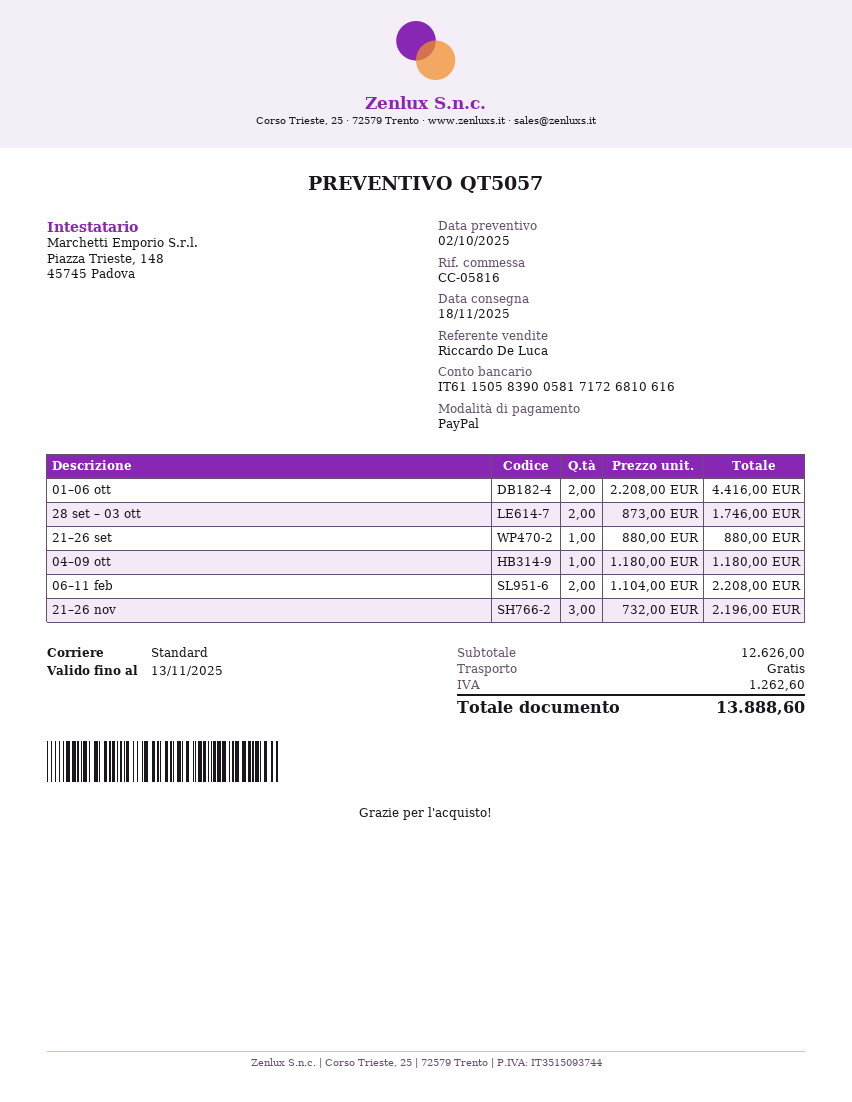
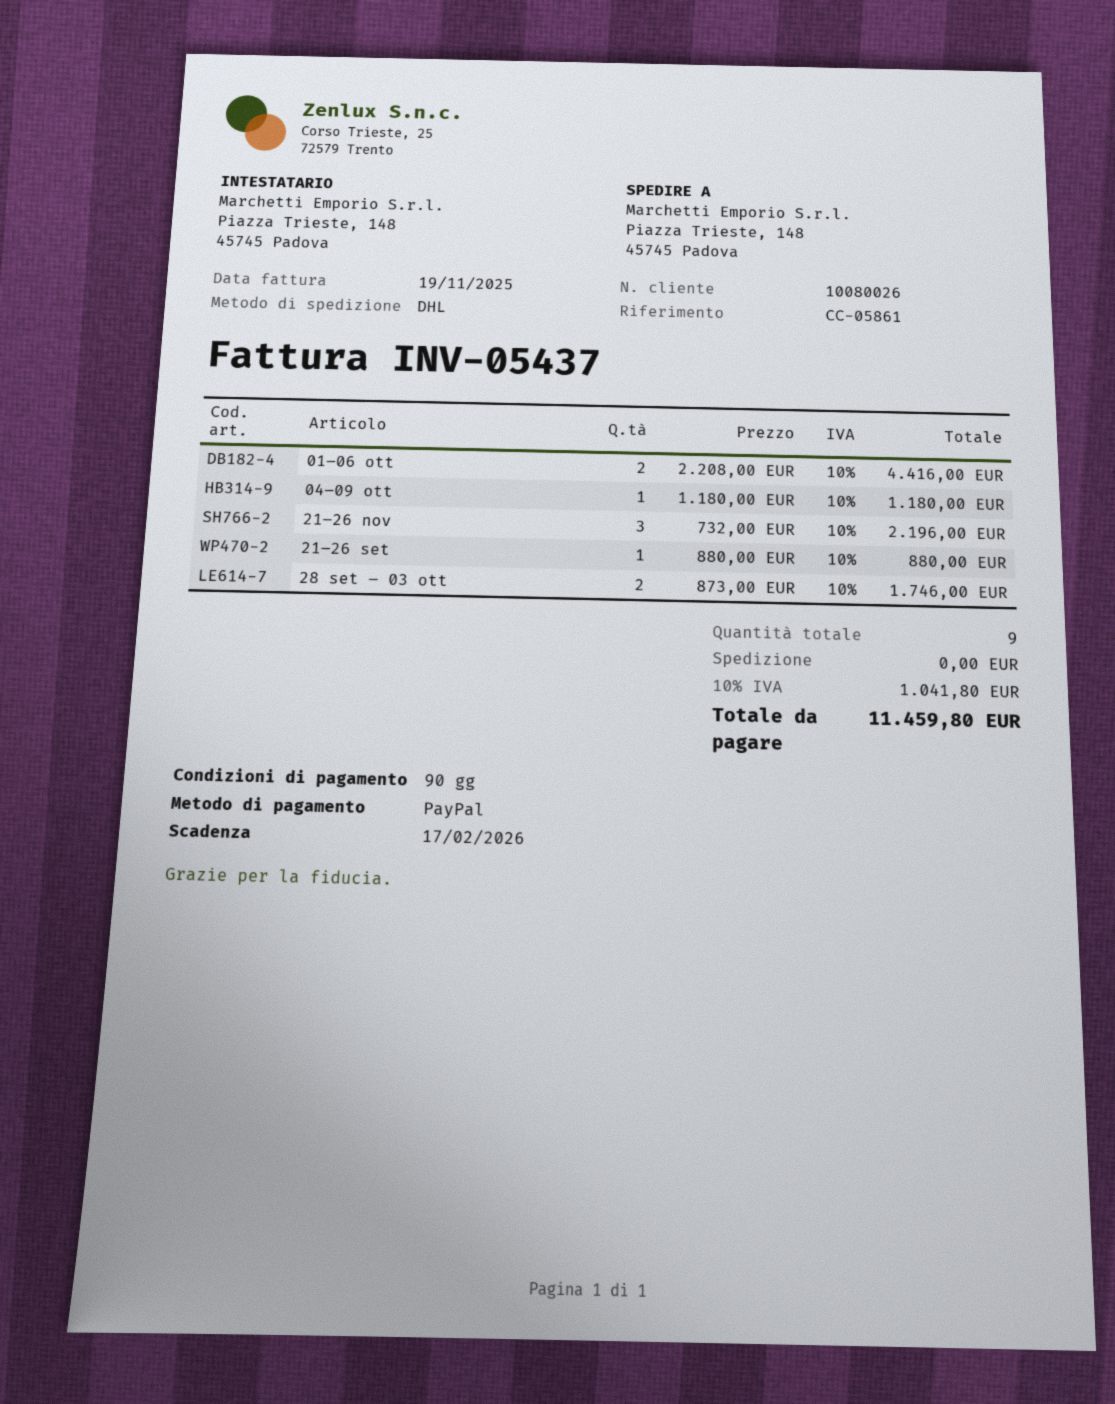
reference: CC-05816 -> CC-05861
shipping method: standard -> DHL
06–11 feb: 2 x 1104.00 = 2208.00 -> none
tax: 1262.60 -> 1041.80
total: 13888.60 -> 11459.80

